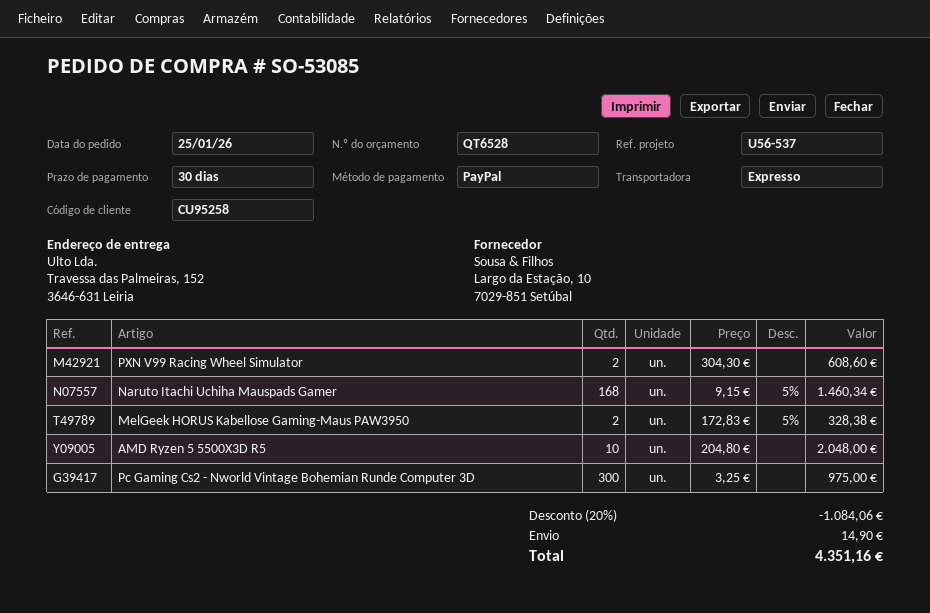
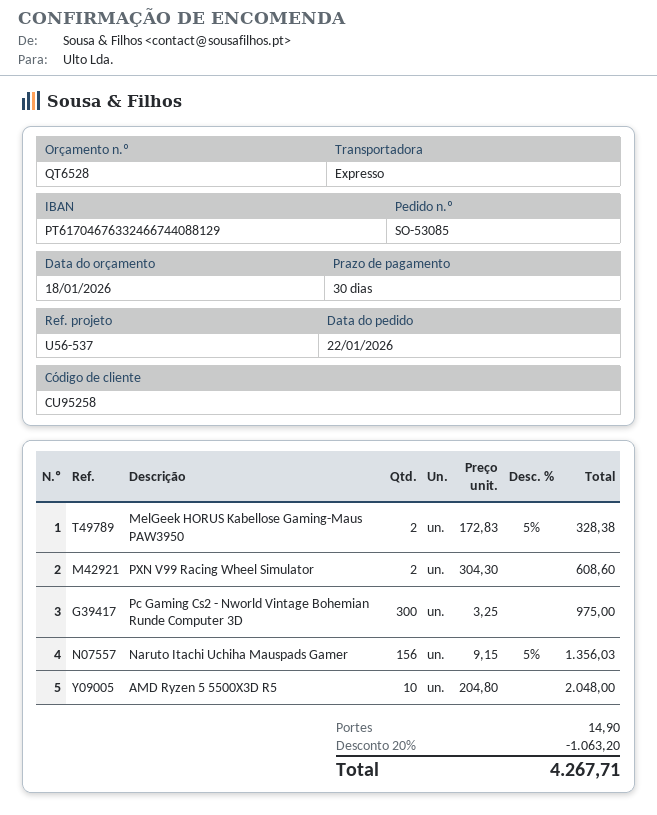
order date: 2026-01-25 -> 2026-01-22
Naruto Itachi Uchiha Mauspads Gamer: 168 x 9.15 - 5% = 1460.34 -> 156 x 9.15 - 5% = 1356.03
discount: 20% = 1084.06 -> 20% = 1063.20
total: 4351.16 -> 4267.71

